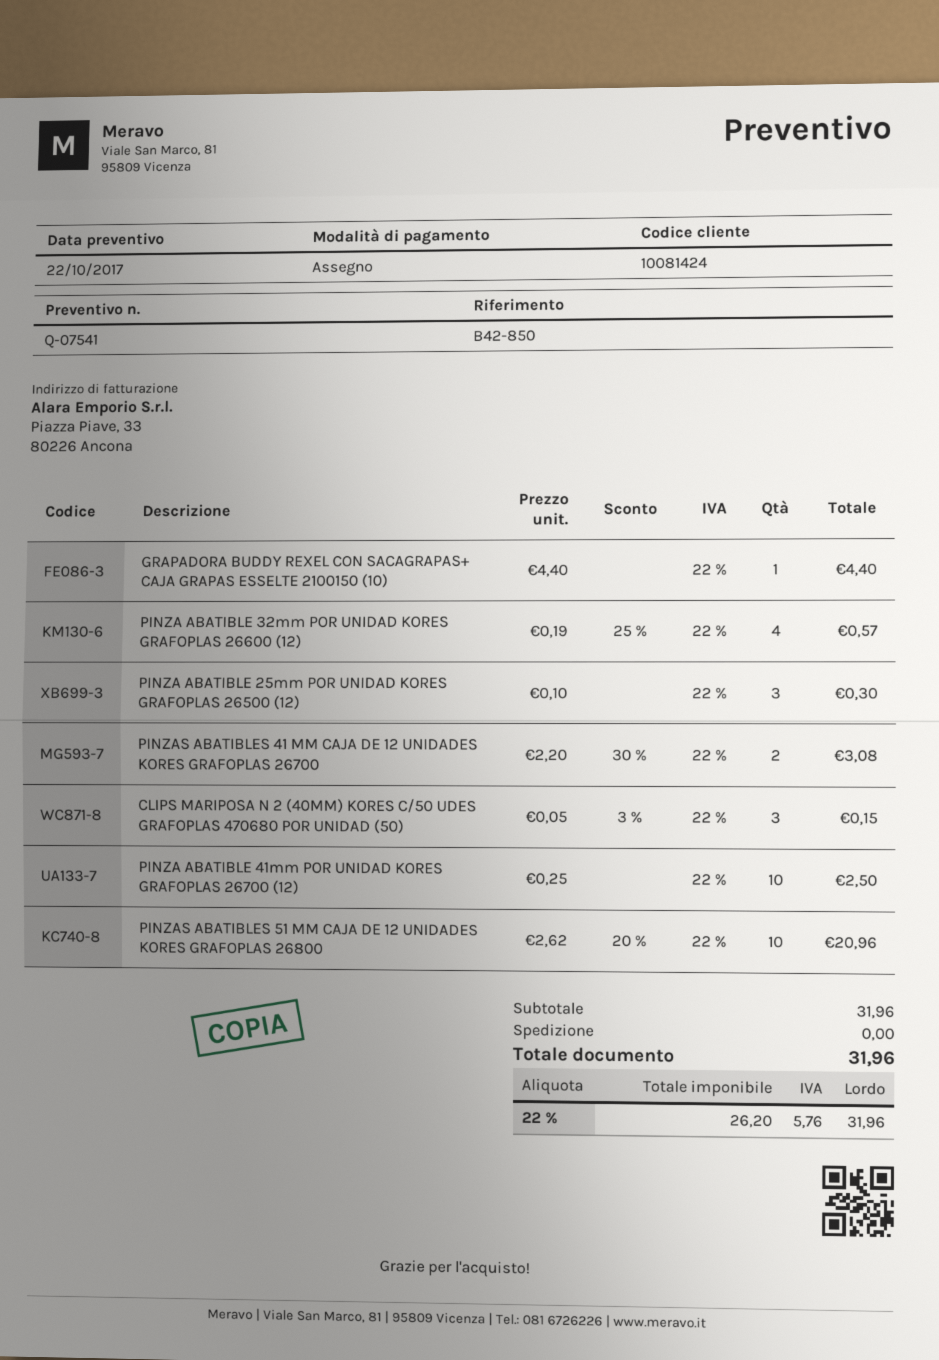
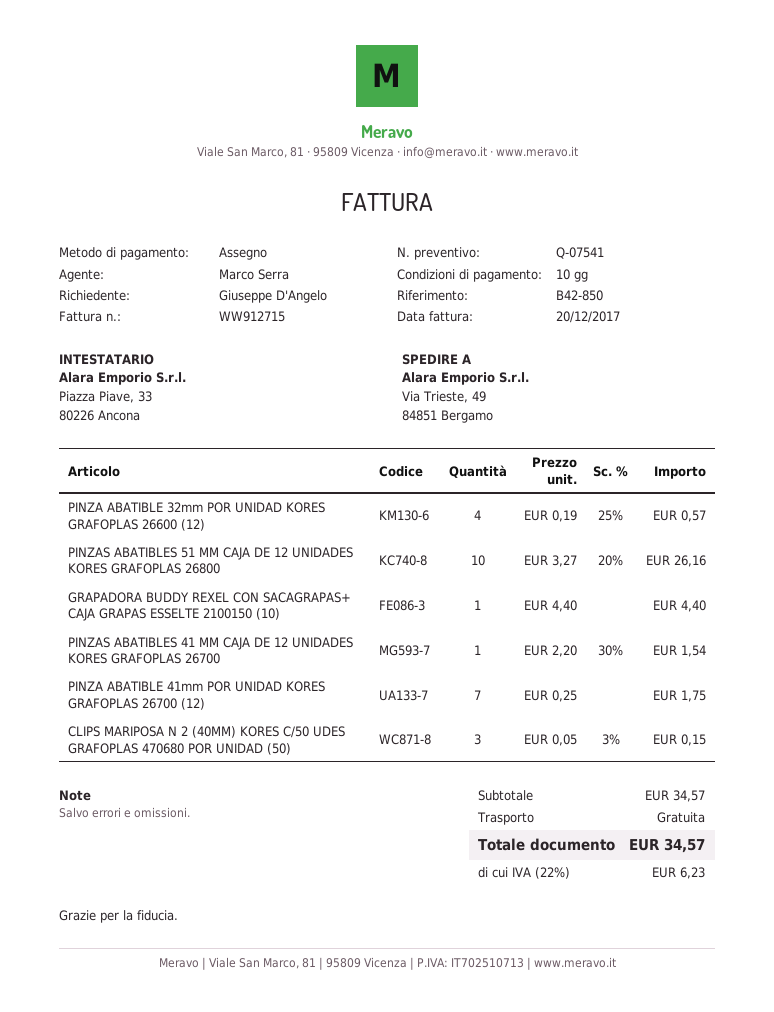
PINZA ABATIBLE 25mm POR UNIDAD KORES GRAFOPLAS 26500 (12): 3 x 0.10 = 0.30 -> none
PINZAS ABATIBLES 41 MM CAJA DE 12 UNIDADES KORES GRAFOPLAS 26700: 2 x 2.20 - 30% = 3.08 -> 1 x 2.20 - 30% = 1.54
PINZA ABATIBLE 41mm POR UNIDAD KORES GRAFOPLAS 26700 (12): 10 x 0.25 = 2.50 -> 7 x 0.25 = 1.75
PINZAS ABATIBLES 51 MM CAJA DE 12 UNIDADES KORES GRAFOPLAS 26800: 10 x 2.62 - 20% = 20.96 -> 10 x 3.27 - 20% = 26.16
subtotal: 31.96 -> 34.57
tax: 22% = 5.76 -> 22% = 6.23
total: 31.96 -> 34.57

